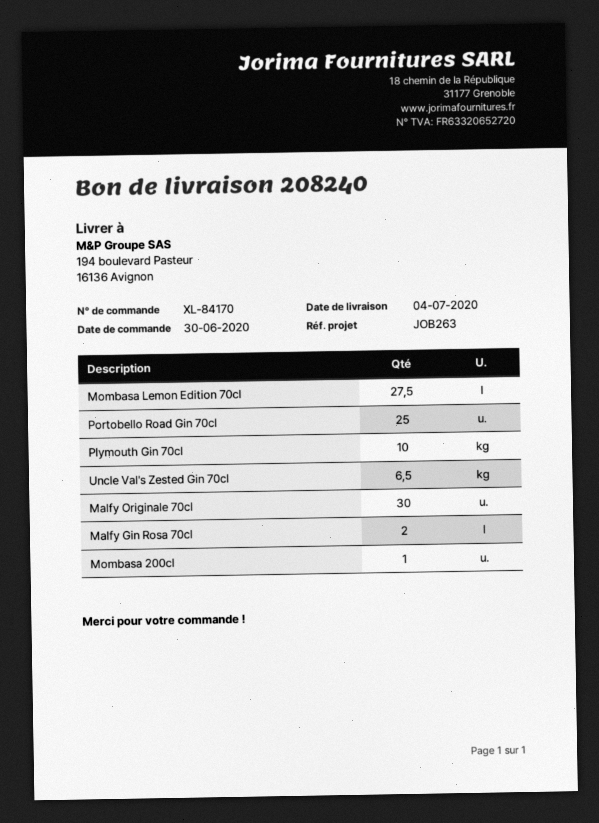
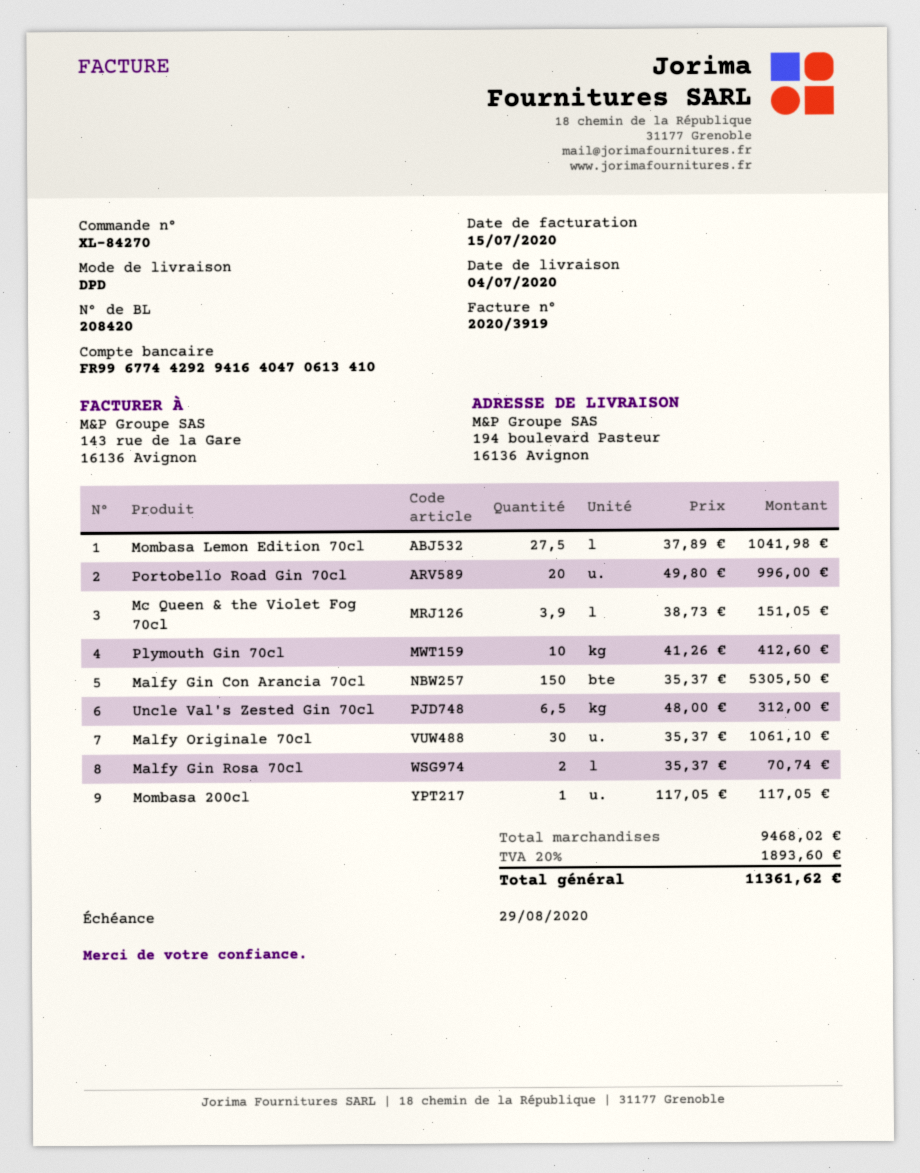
order number: XL-84170 -> XL-84270
delivery note number: 208240 -> 208420
Portobello Road Gin 70cl: 25 -> 20
Mc Queen & the Violet Fog 70cl: none -> 3.9
Malfy Gin Con Arancia 70cl: none -> 150

